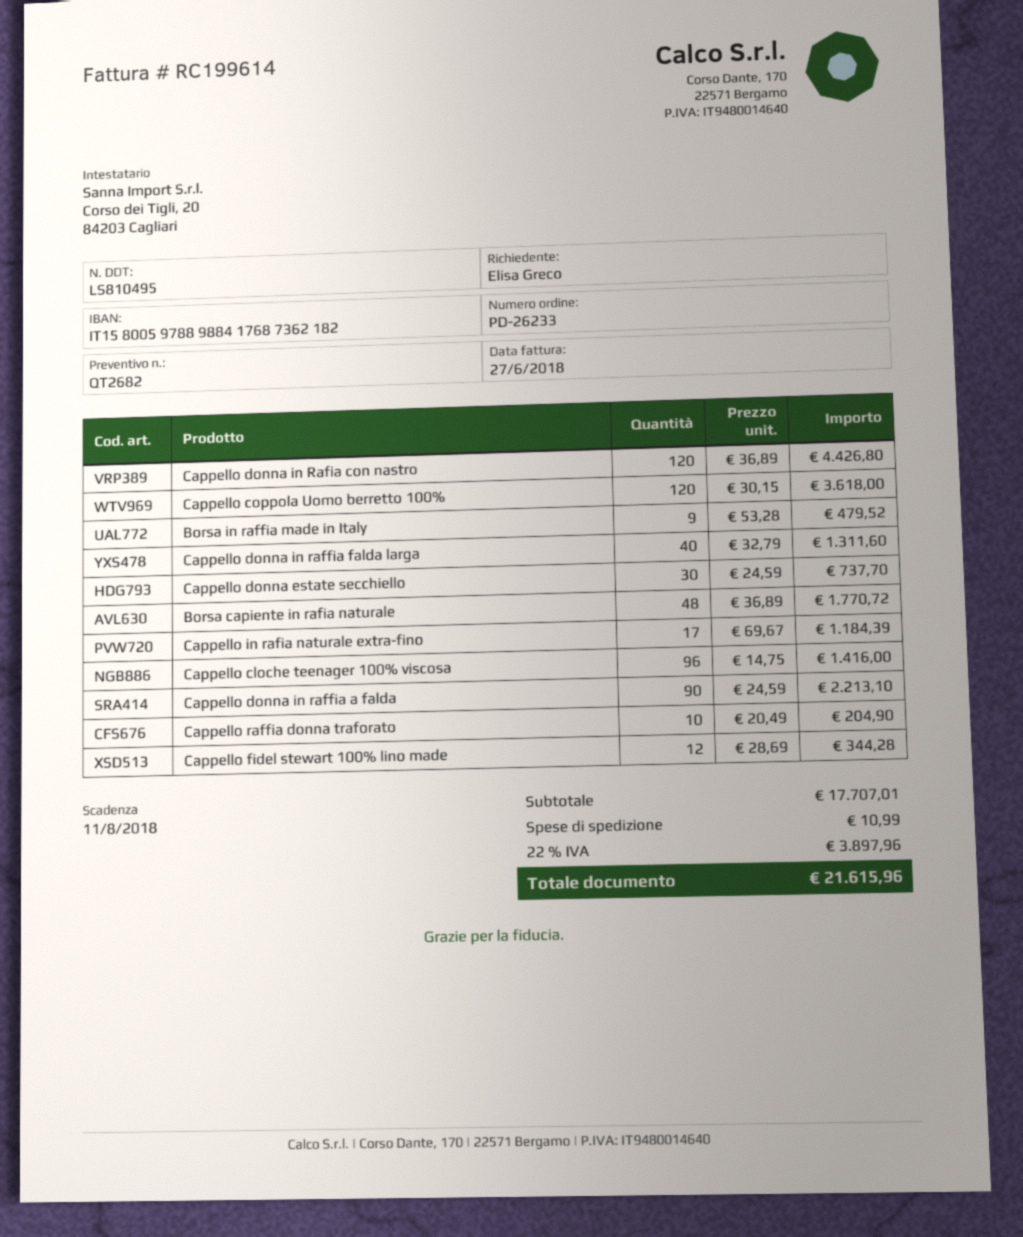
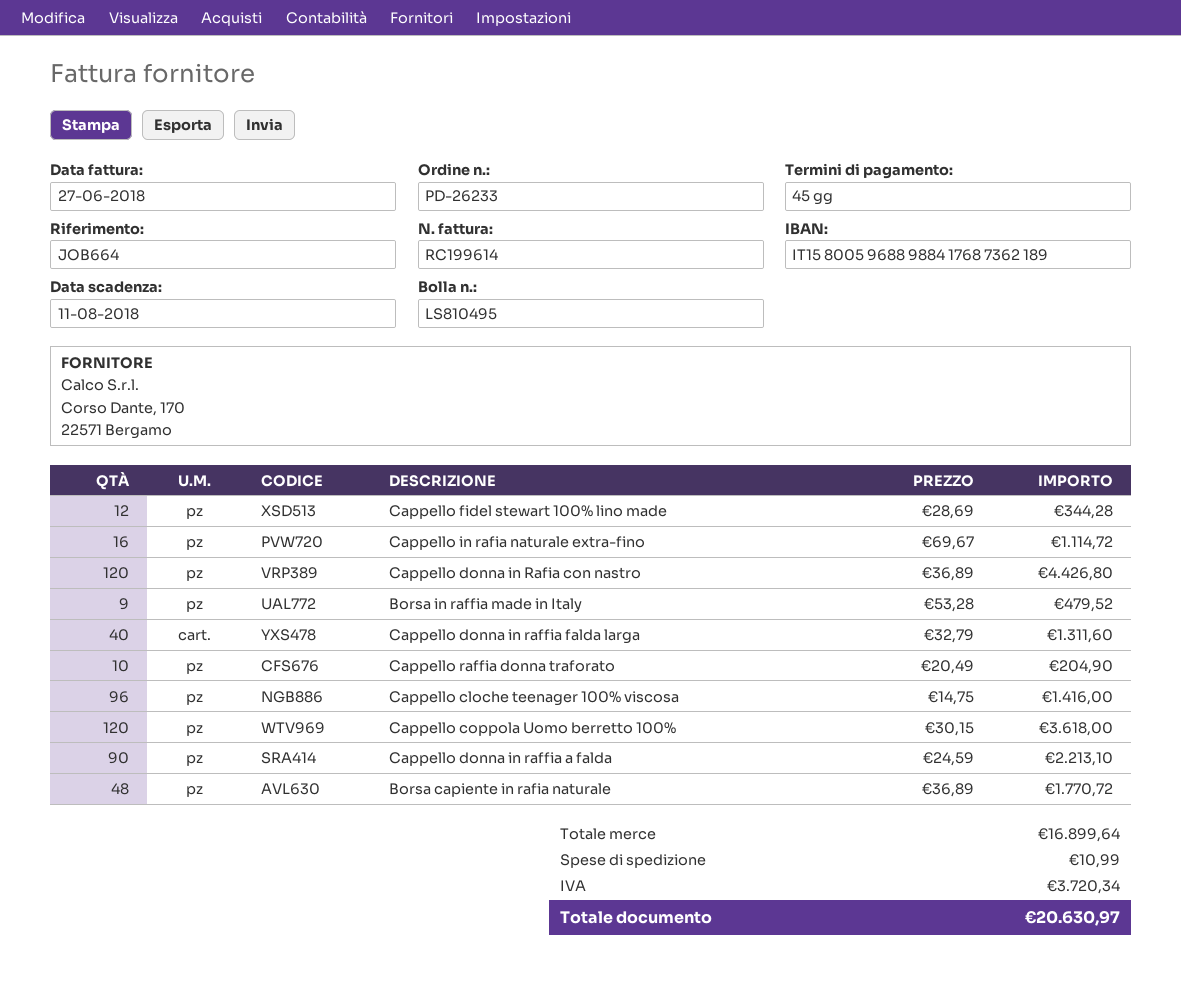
bank account: IT1580059788988417687362182 -> IT1580059688988417687362189
Cappello donna estate secchiello: 30 x 24.59 = 737.70 -> none
Cappello in rafia naturale extra-fino: 17 x 69.67 = 1184.39 -> 16 x 69.67 = 1114.72
subtotal: 17707.01 -> 16899.64
tax: 3897.96 -> 3720.34
total: 21615.96 -> 20630.97

